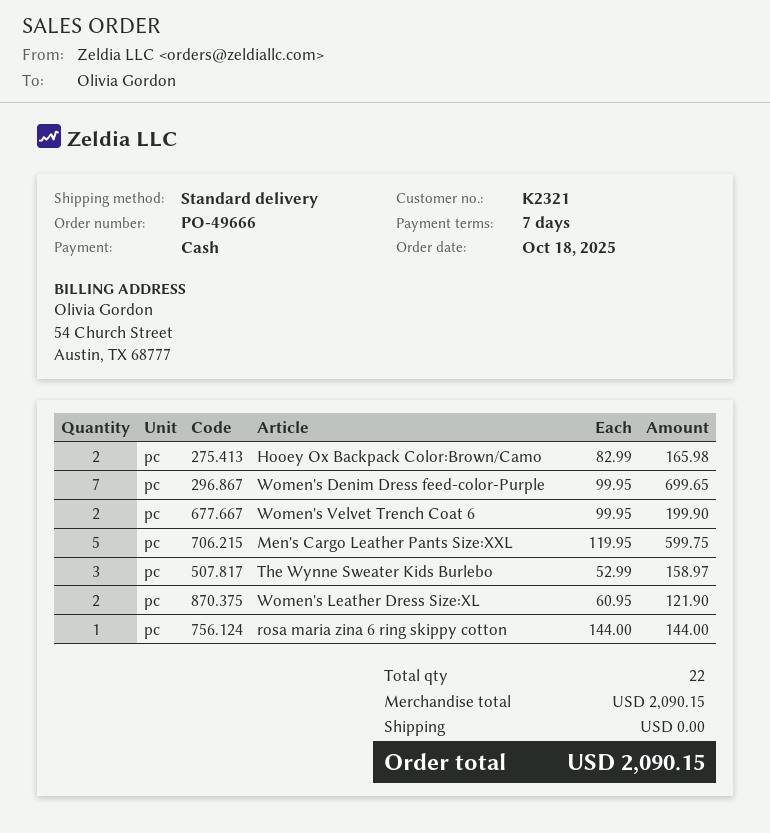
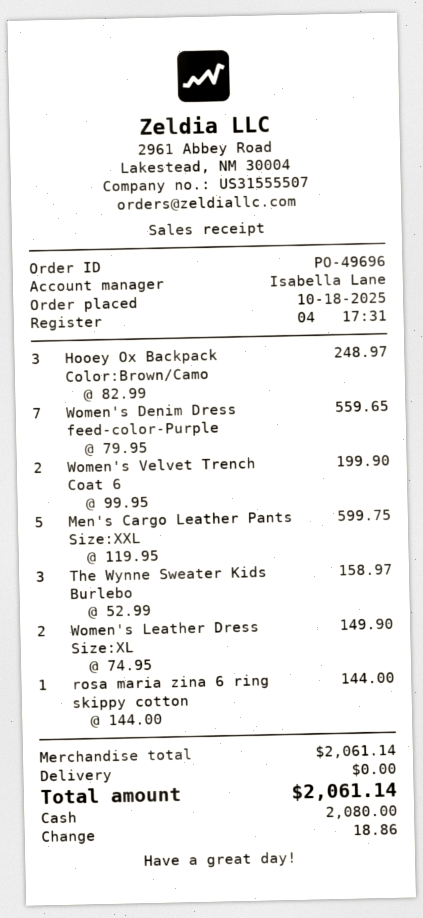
order number: PO-49666 -> PO-49696
Hooey Ox Backpack Color:Brown/Camo: 2 x 82.99 = 165.98 -> 3 x 82.99 = 248.97
Women's Denim Dress feed-color-Purple: 7 x 99.95 = 699.65 -> 7 x 79.95 = 559.65
Women's Leather Dress Size:XL: 2 x 60.95 = 121.90 -> 2 x 74.95 = 149.90
subtotal: 2090.15 -> 2061.14
total: 2090.15 -> 2061.14

